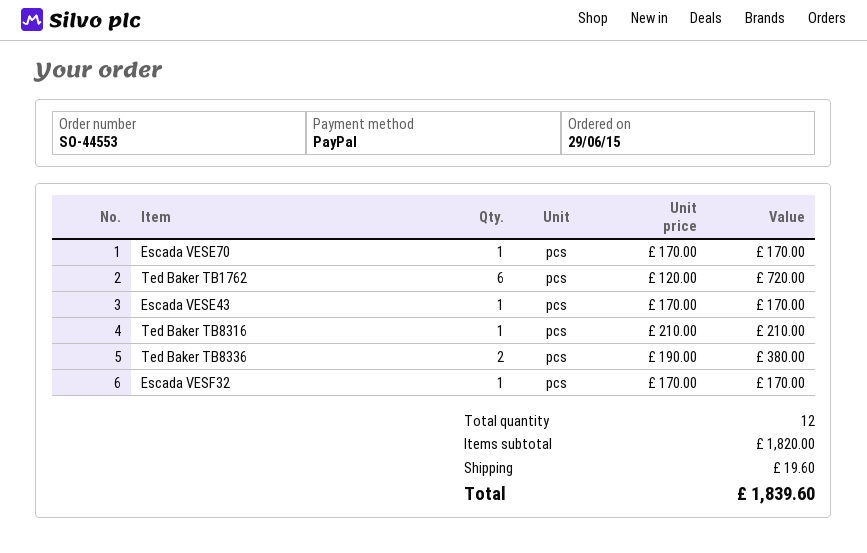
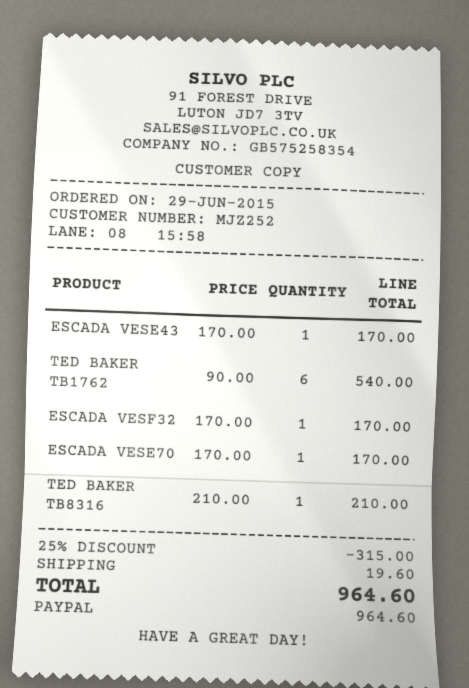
Ted Baker TB1762: 6 x 120.00 = 720.00 -> 6 x 90.00 = 540.00
Ted Baker TB8336: 2 x 190.00 = 380.00 -> none
discount: none -> 25% = 315.00
total: 1839.60 -> 964.60

